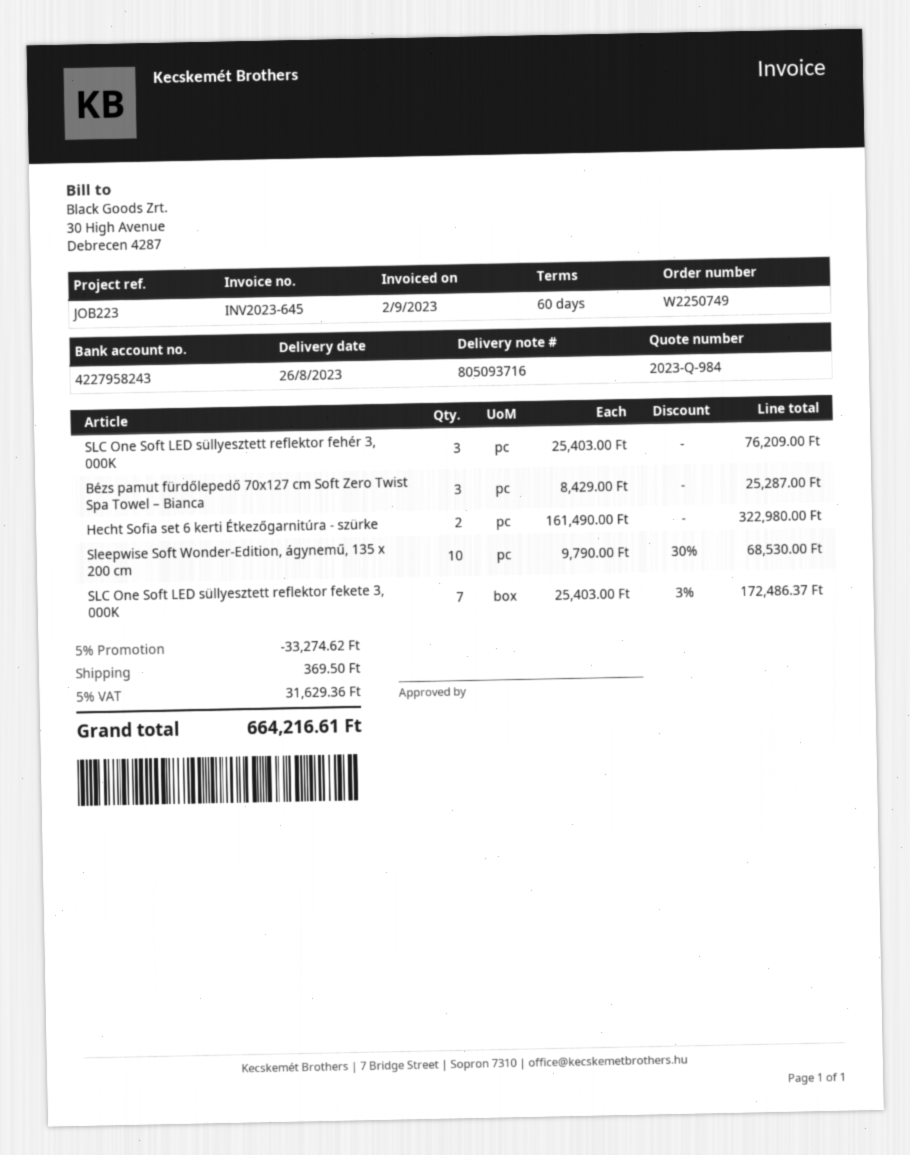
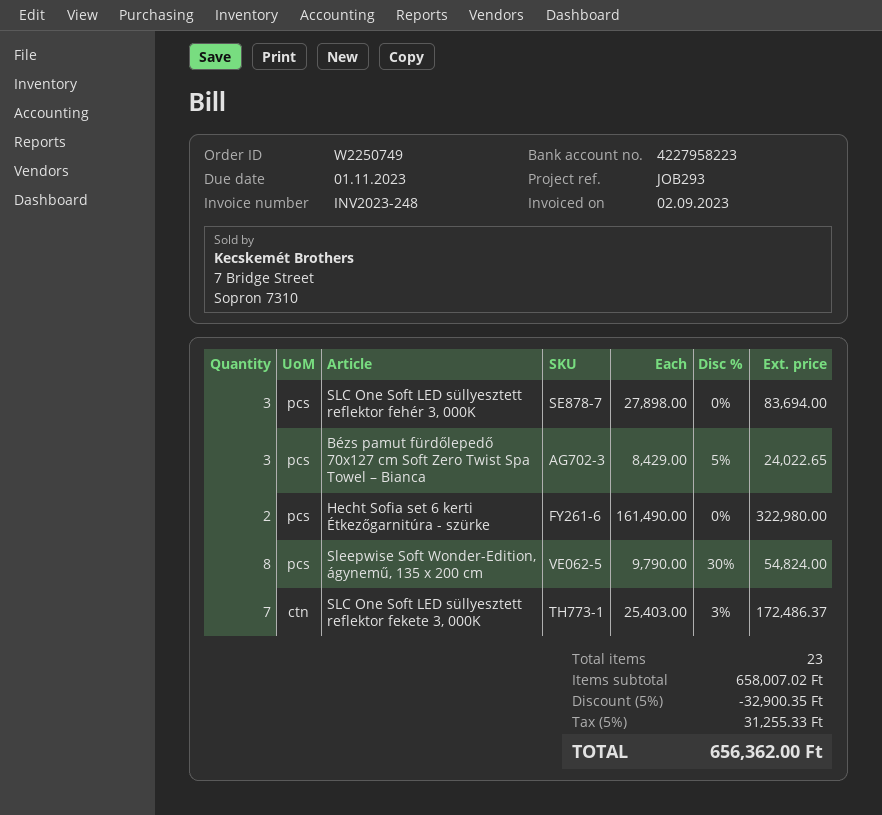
invoice number: INV2023-645 -> INV2023-248
reference: JOB223 -> JOB293
bank account: 4227958243 -> 4227958223
SLC One Soft LED süllyesztett reflektor fehér 3, 000K: 3 x 25403.00 = 76209.00 -> 3 x 27898.00 = 83694.00
Bézs pamut fürdőlepedő 70x127 cm Soft Zero Twist Spa Towel – Bianca: 3 x 8429.00 = 25287.00 -> 3 x 8429.00 - 5% = 24022.65
Sleepwise Soft Wonder-Edition, ágynemű, 135 x 200 cm: 10 x 9790.00 - 30% = 68530.00 -> 8 x 9790.00 - 30% = 54824.00
discount: 5% = 33274.62 -> 5% = 32900.35
shipping: 369.50 -> none
tax: 5% = 31629.36 -> 5% = 31255.33
total: 664216.61 -> 656362.00

